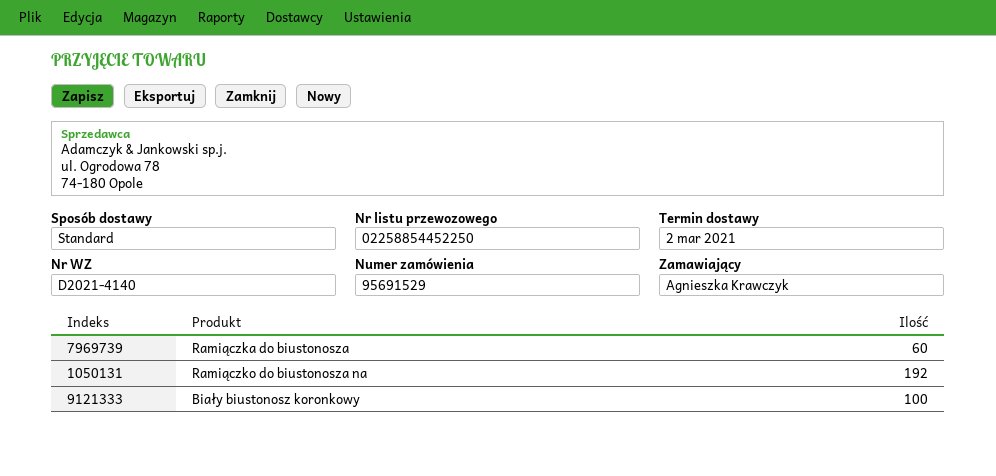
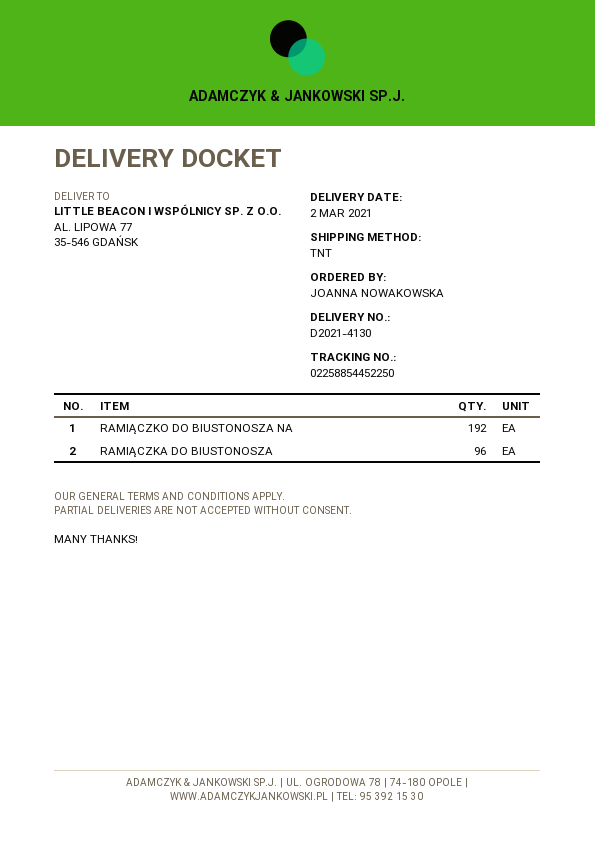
delivery note number: D2021-4140 -> D2021-4130
ordered by: Agnieszka Krawczyk -> JOANNA NOWAKOWSKA
shipping method: standard -> TNT
Ramiączka do biustonosza: 60 -> 96
Biały biustonosz koronkowy: 100 -> none

